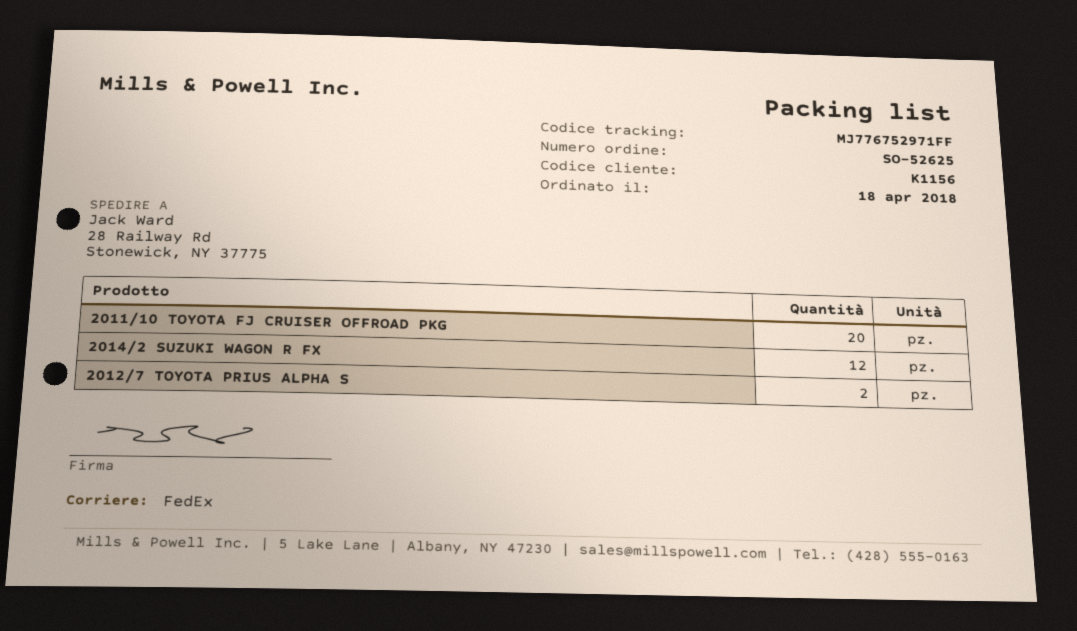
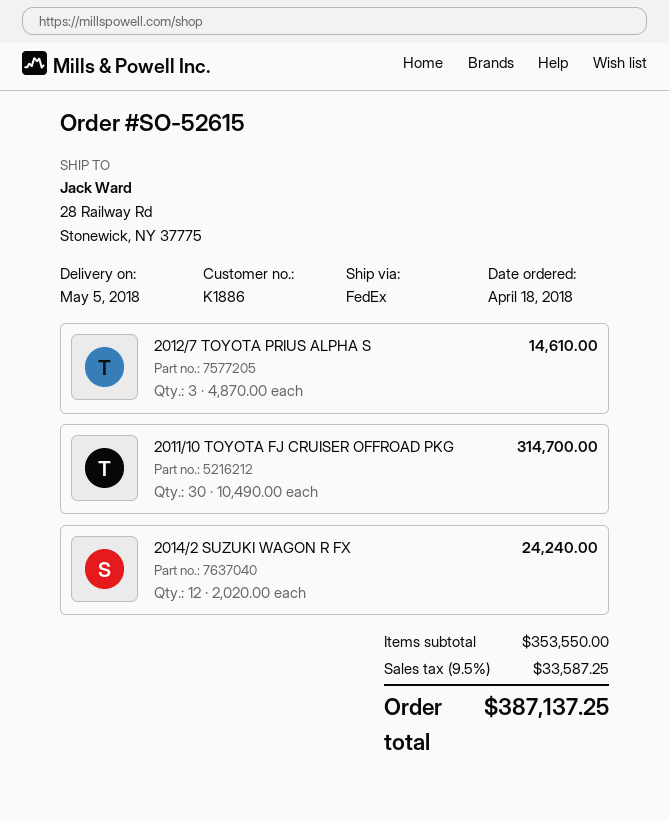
order number: SO-52625 -> SO-52615
customer number: K1156 -> K1886
2011/10 TOYOTA FJ CRUISER OFFROAD PKG: 20 -> 30
2012/7 TOYOTA PRIUS ALPHA S: 2 -> 3

